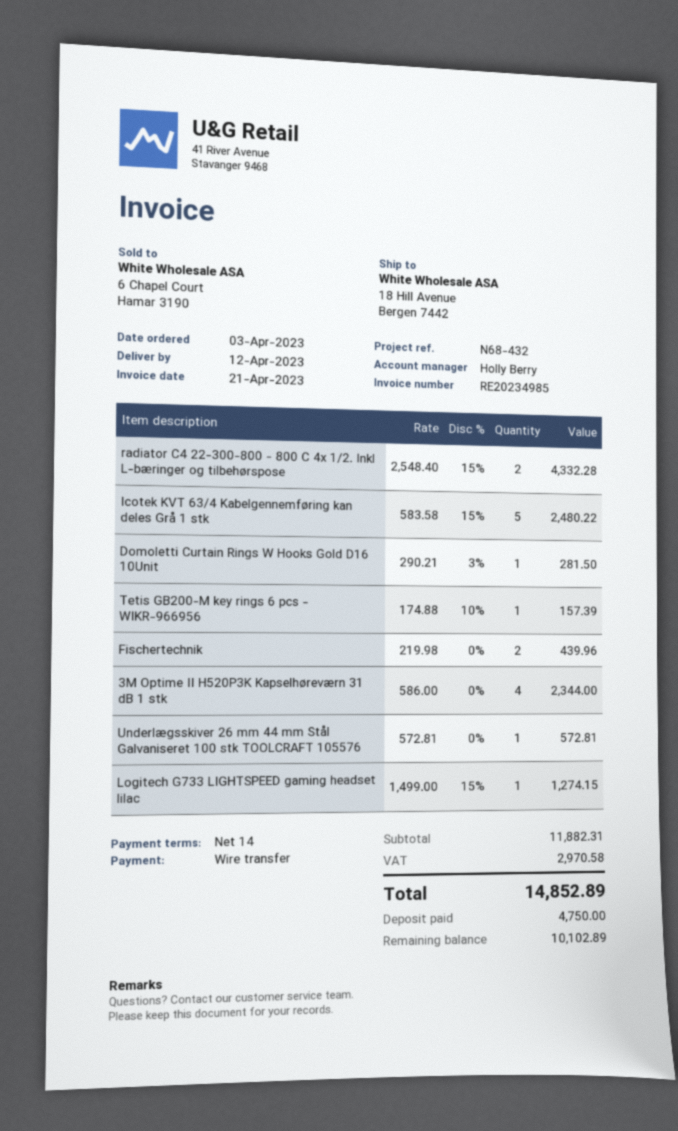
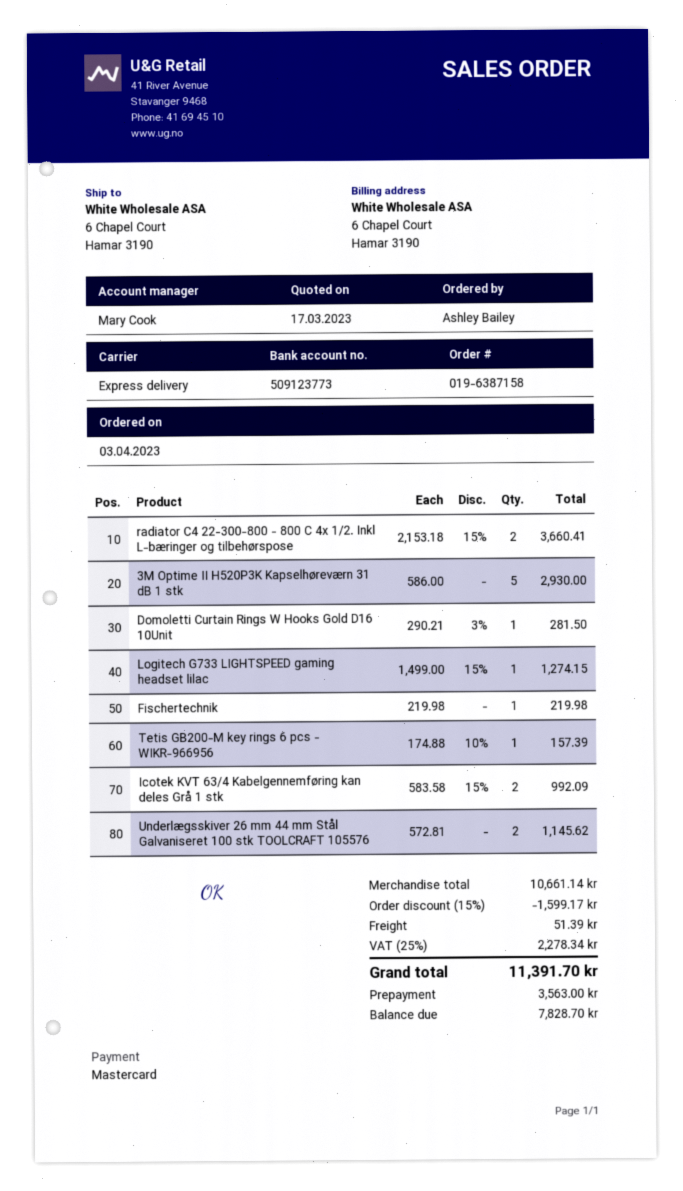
sales rep: Holly Berry -> Mary Cook
payment method: bank transfer -> Mastercard
ship to: 18 Hill Avenue, Bergen 7442 -> 6 Chapel Court, Hamar 3190
radiator C4 22-300-800 - 800 C 4x 1/2. Inkl L-bæringer og tilbehørspose: 2 x 2548.40 - 15% = 4332.28 -> 2 x 2153.18 - 15% = 3660.41
Icotek KVT 63/4 Kabelgennemføring kan deles Grå 1 stk: 5 x 583.58 - 15% = 2480.22 -> 2 x 583.58 - 15% = 992.09
Fischertechnik: 2 x 219.98 = 439.96 -> 1 x 219.98 = 219.98
3M Optime II H520P3K Kapselhøreværn 31 dB 1 stk: 4 x 586.00 = 2344.00 -> 5 x 586.00 = 2930.00
Underlægsskiver 26 mm 44 mm Stål Galvaniseret 100 stk TOOLCRAFT 105576: 1 x 572.81 = 572.81 -> 2 x 572.81 = 1145.62
subtotal: 11882.31 -> 10661.14
discount: none -> 15% = 1599.17
shipping: none -> 51.39
tax: 2970.58 -> 2278.34
total: 14852.89 -> 11391.70
deposit: 4750.00 -> 3563.00
balance: 10102.89 -> 7828.70

